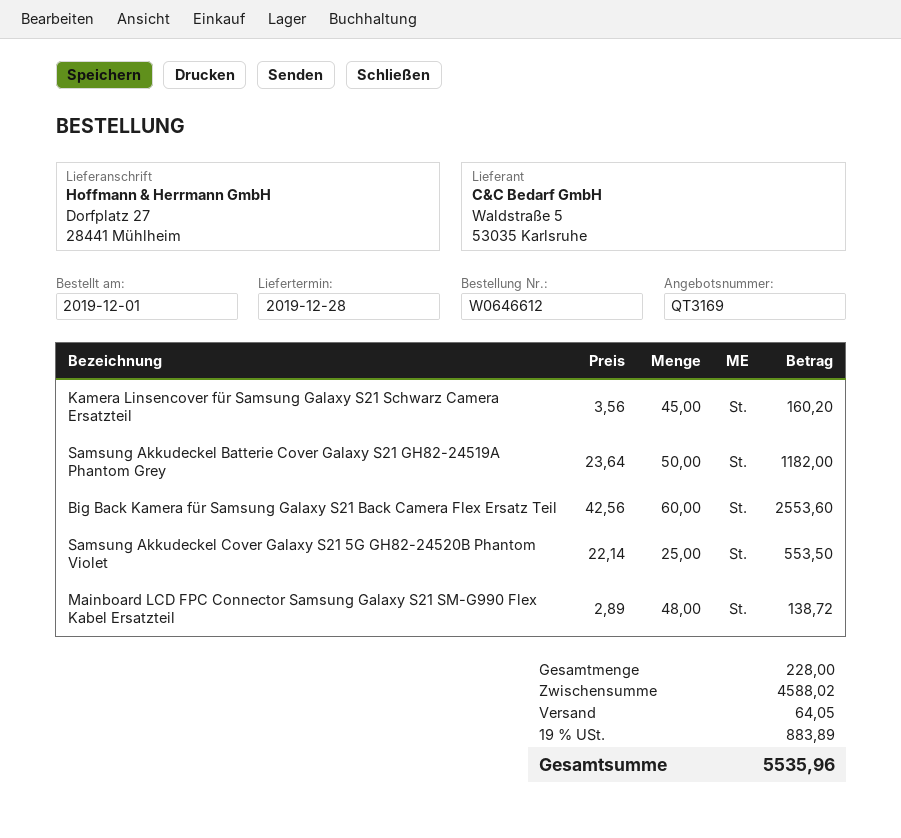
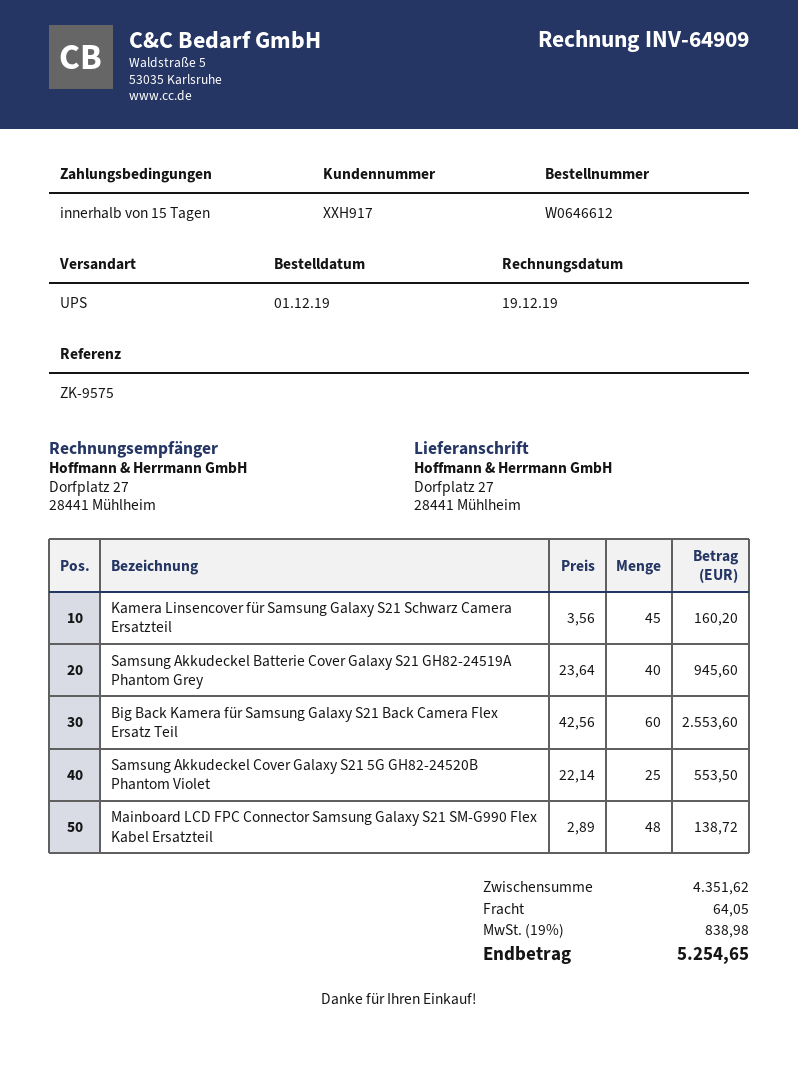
Samsung Akkudeckel Batterie Cover Galaxy S21 GH82-24519A Phantom Grey: 50 x 23.64 = 1182.00 -> 40 x 23.64 = 945.60
subtotal: 4588.02 -> 4351.62
tax: 19% = 883.89 -> 19% = 838.98
total: 5535.96 -> 5254.65

